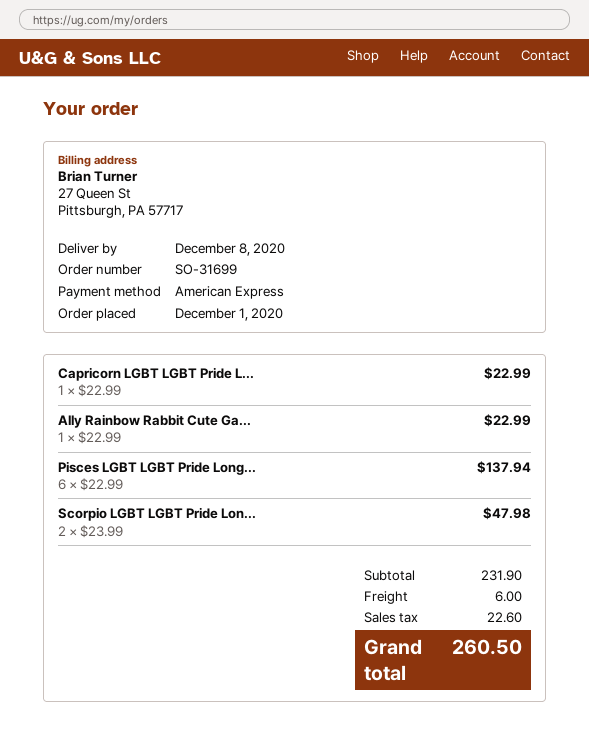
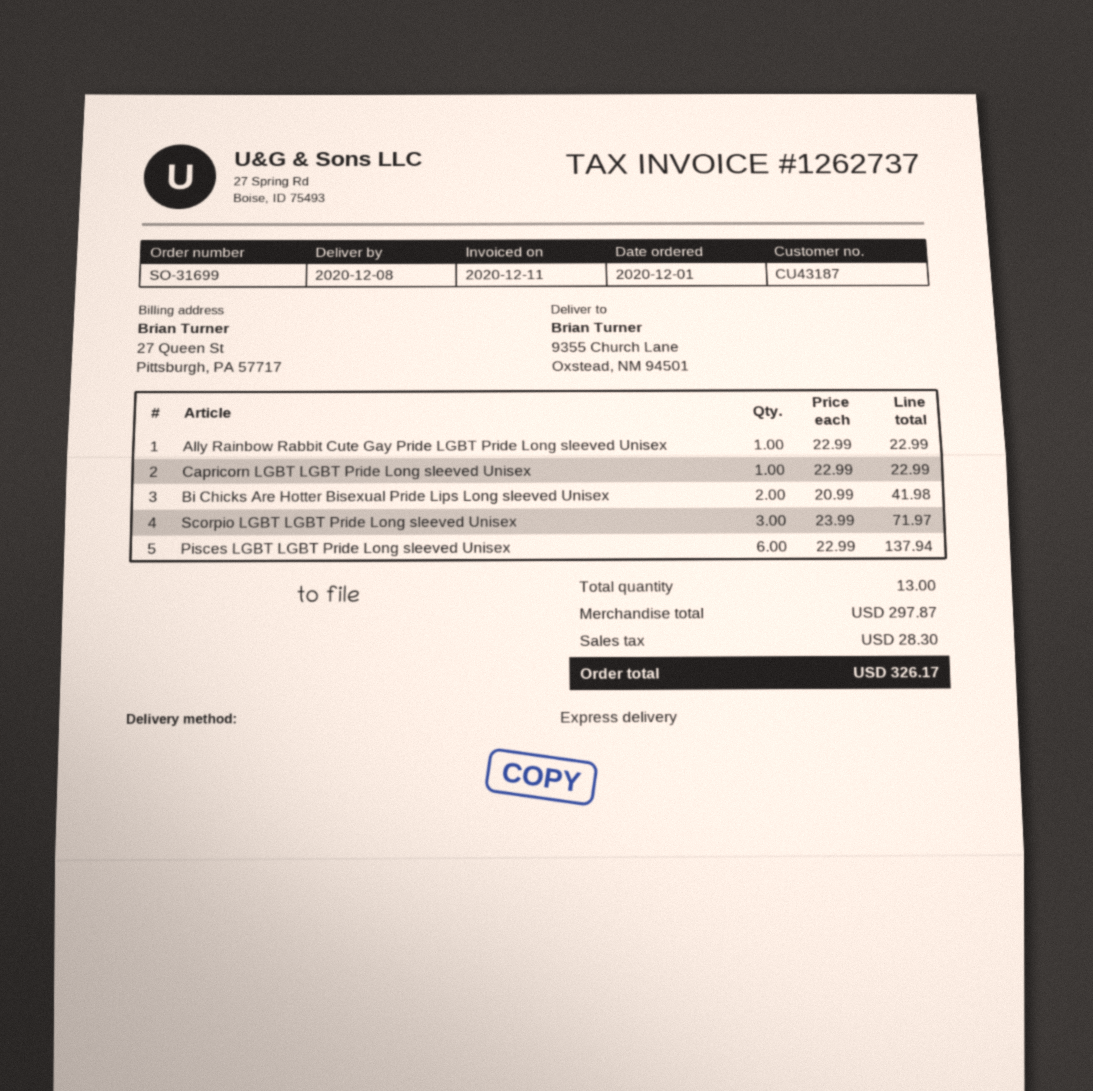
Scorpio LGBT LGBT Pride Lon...: 2 x 23.99 = 47.98 -> 3 x 23.99 = 71.97
Bi Chicks Are Hotter Bisexual Pride Lips Long sleeved Unisex: none -> 2 x 20.99 = 41.98
subtotal: 231.90 -> 297.87
shipping: 6.00 -> none
tax: 22.60 -> 28.30
total: 260.50 -> 326.17

